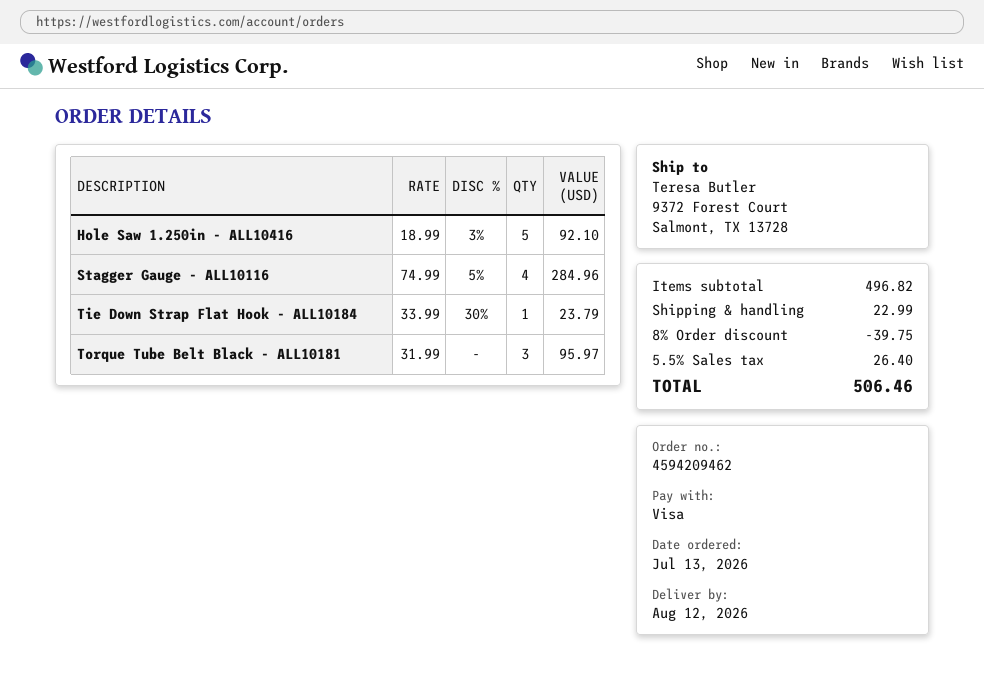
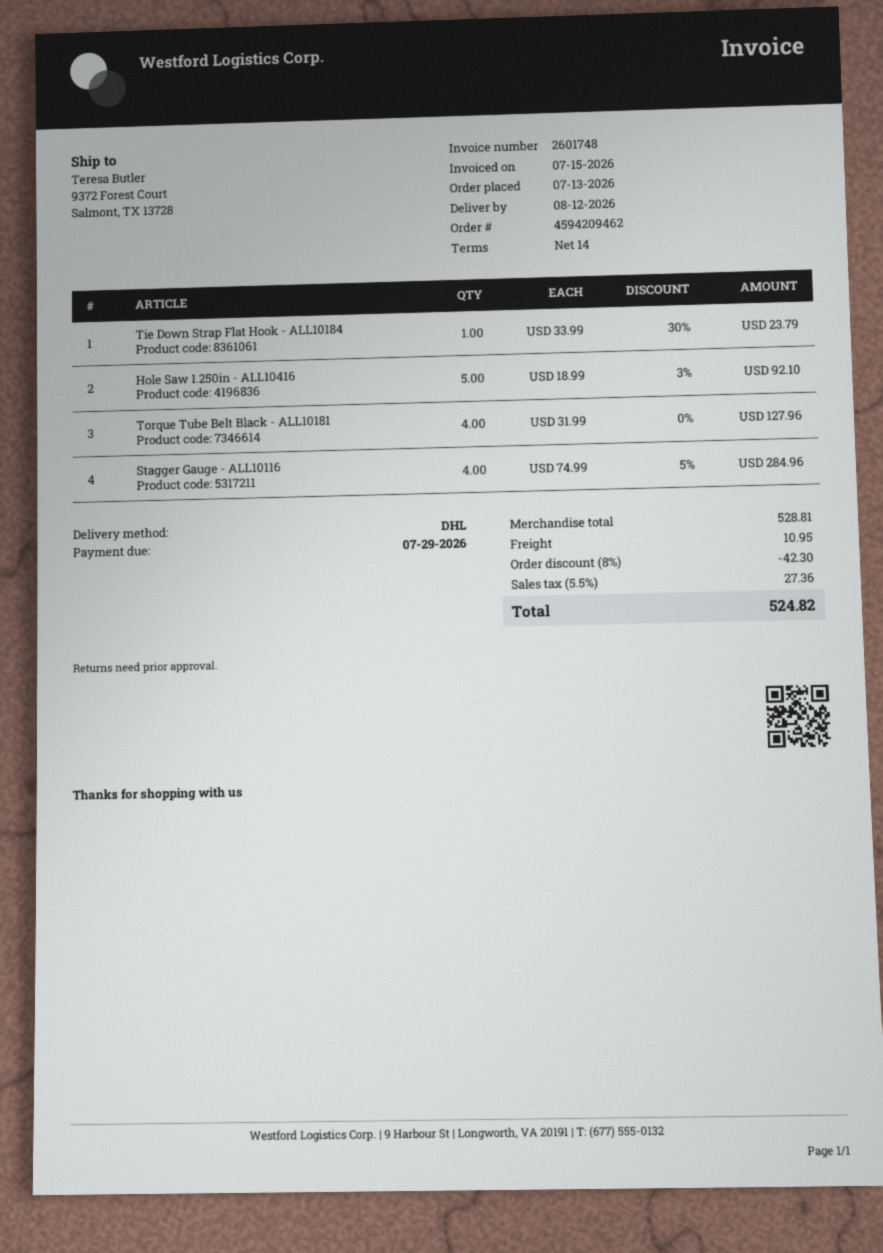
Torque Tube Belt Black - ALL10181: 3 x 31.99 = 95.97 -> 4 x 31.99 = 127.96
subtotal: 496.82 -> 528.81
discount: 8% = 39.75 -> 8% = 42.30
shipping: 22.99 -> 10.95
tax: 5.5% = 26.40 -> 5.5% = 27.36
total: 506.46 -> 524.82

